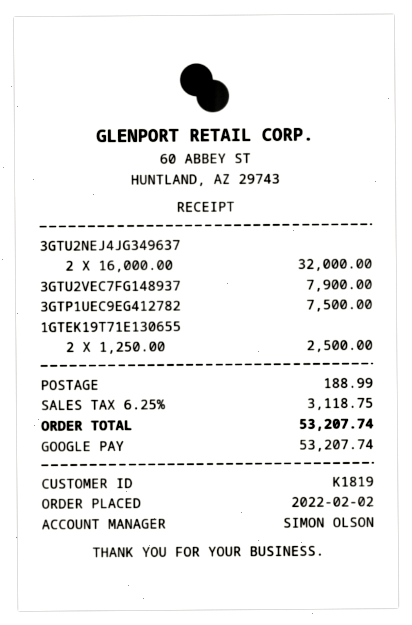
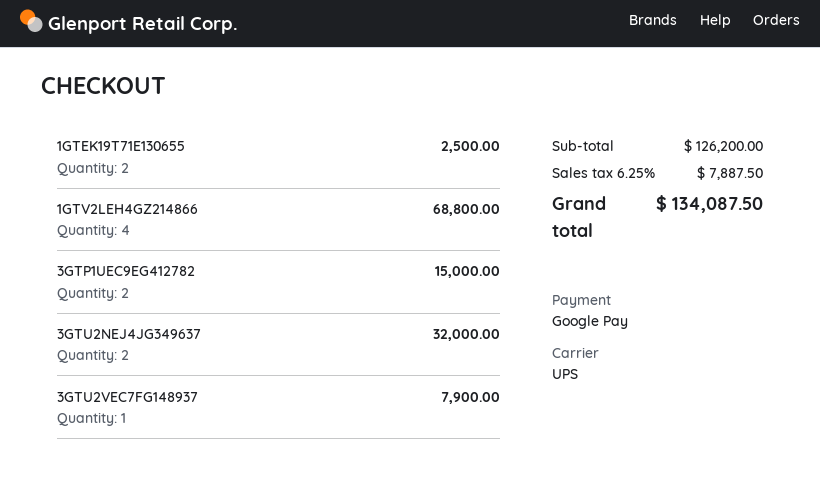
3GTP1UEC9EG412782: 1 for 7500.00 -> 2 for 15000.00
1GTV2LEH4GZ214866: none -> 4 for 68800.00
shipping: 188.99 -> none
tax: 6.25% = 3118.75 -> 6.25% = 7887.50
total: 53207.74 -> 134087.50

